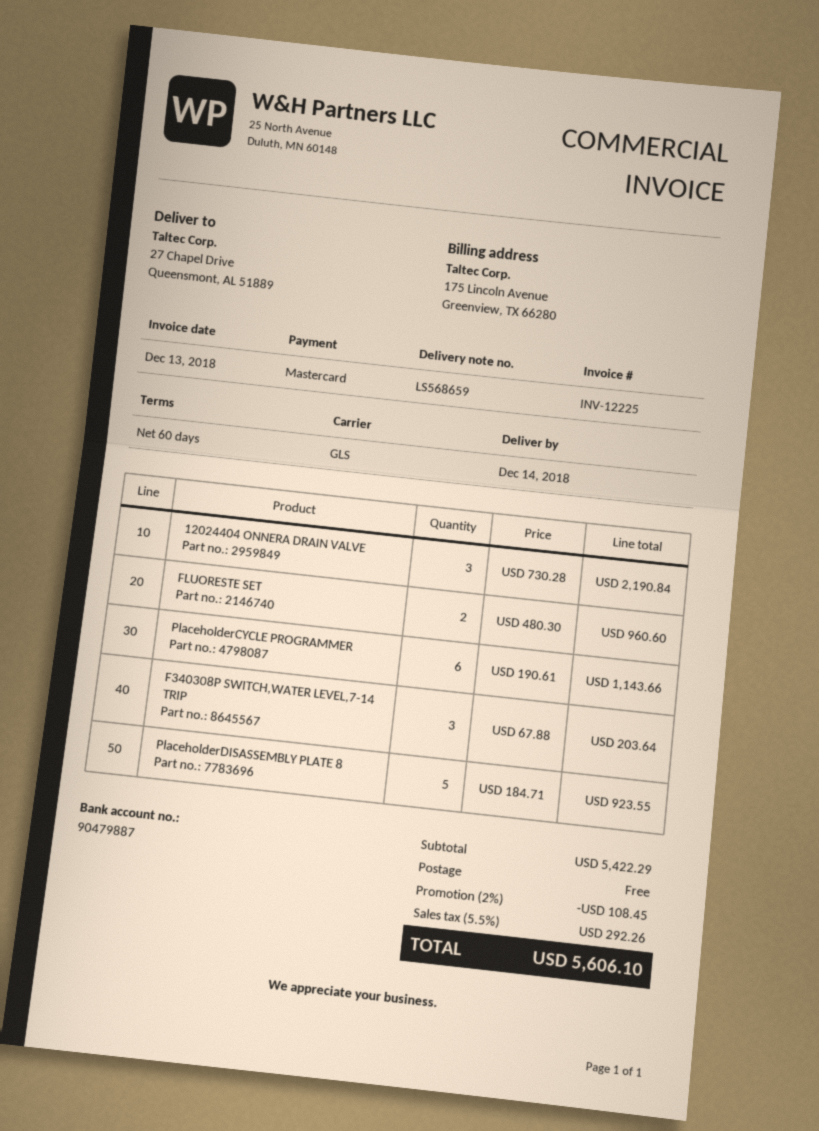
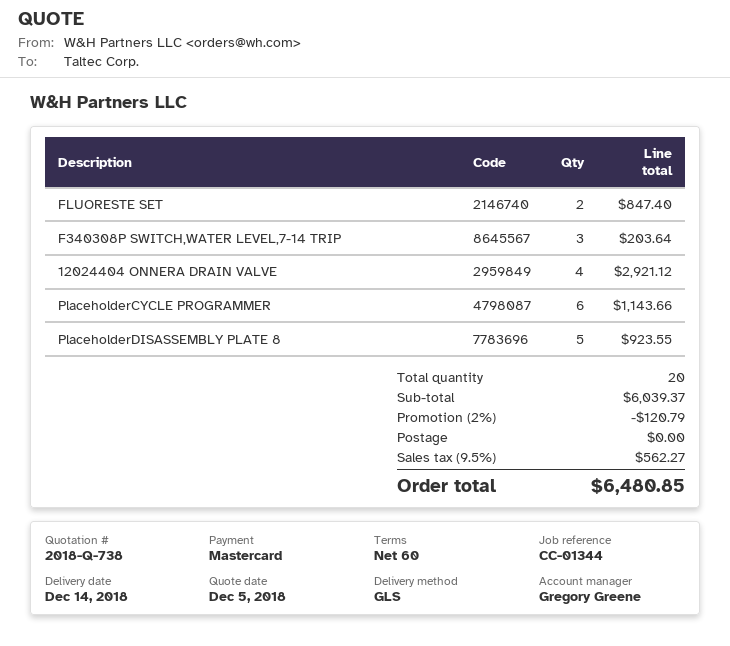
12024404 ONNERA DRAIN VALVE: 3 for 2190.84 -> 4 for 2921.12
FLUORESTE SET: 2 for 960.60 -> 2 for 847.40
subtotal: 5422.29 -> 6039.37
discount: 2% = 108.45 -> 2% = 120.79
tax: 5.5% = 292.26 -> 9.5% = 562.27
total: 5606.10 -> 6480.85

